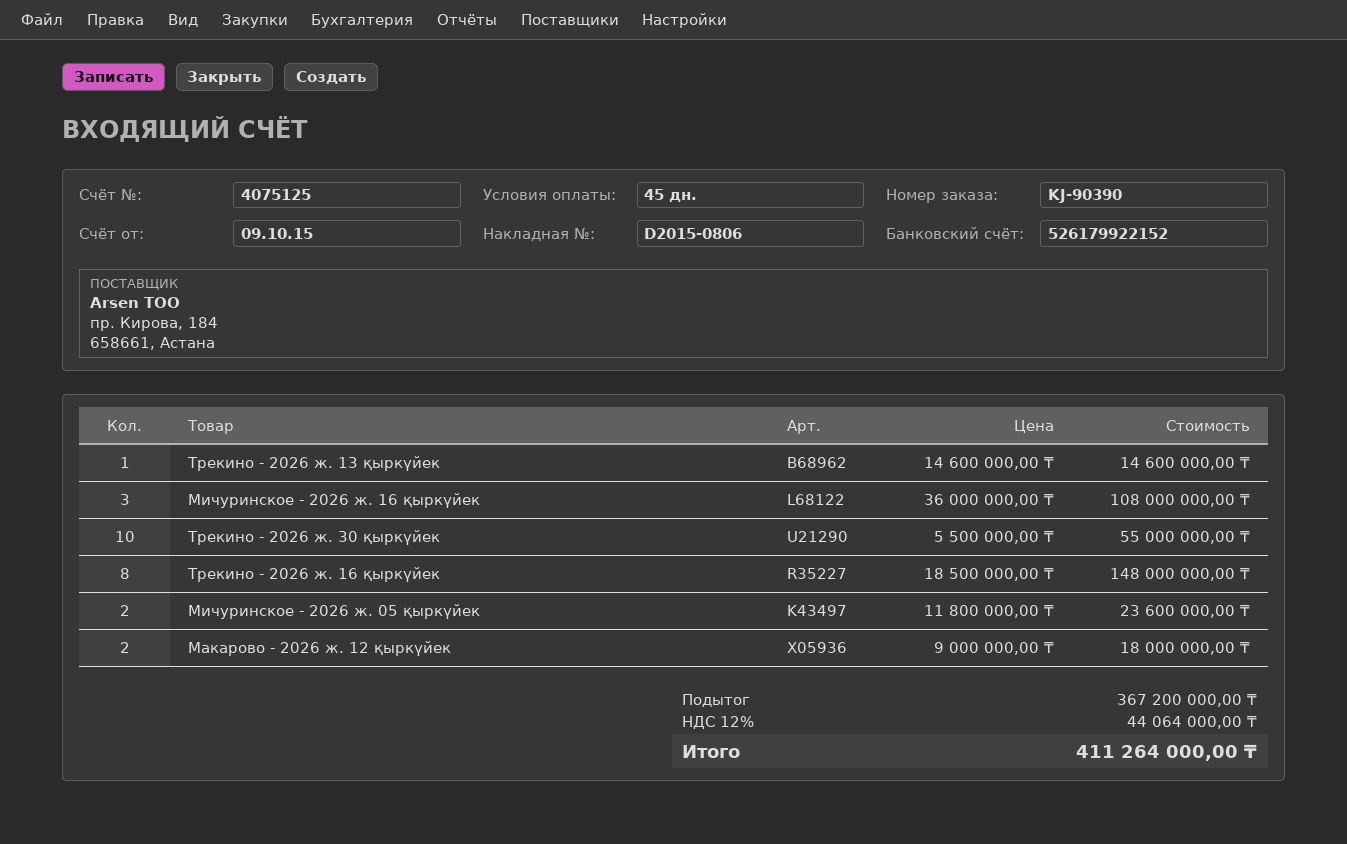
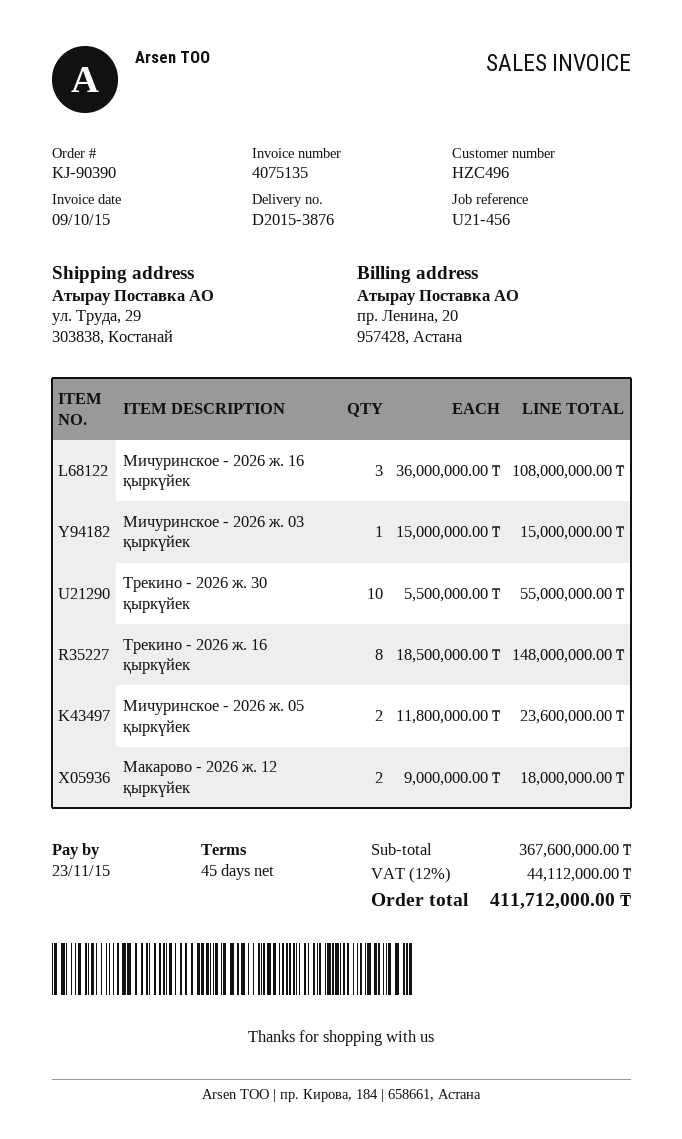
delivery note number: D2015-0806 -> D2015-3876
invoice number: 4075125 -> 4075135
Трекино - 2026 ж. 13 қыркүйек: 1 x 14600000.00 = 14600000.00 -> none
Мичуринское - 2026 ж. 03 қыркүйек: none -> 1 x 15000000.00 = 15000000.00
subtotal: 367200000.00 -> 367600000.00
tax: 12% = 44064000.00 -> 12% = 44112000.00
total: 411264000.00 -> 411712000.00

